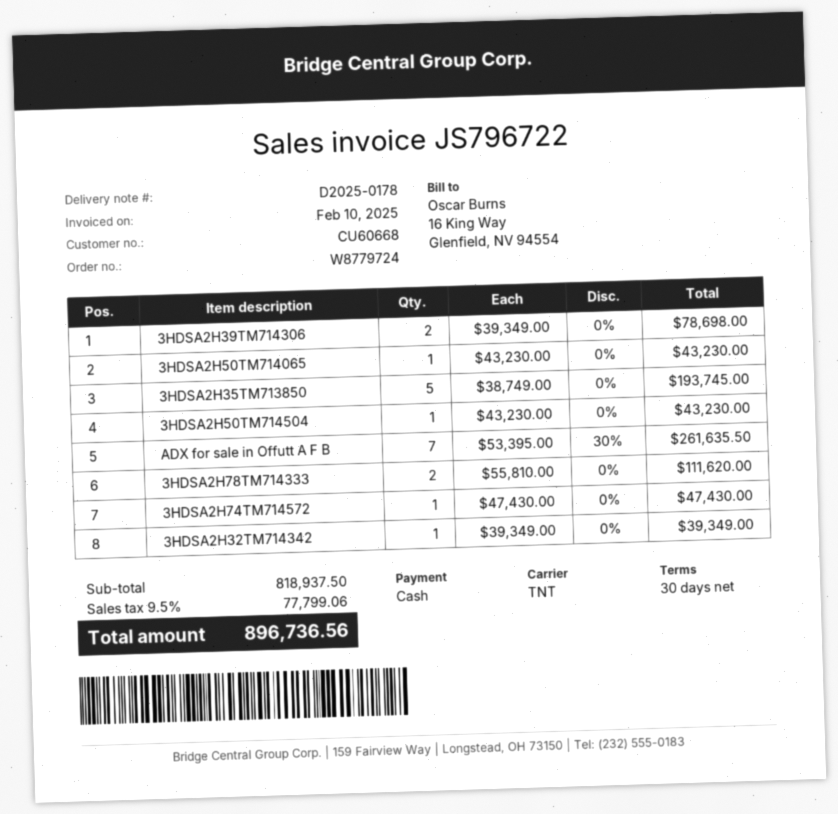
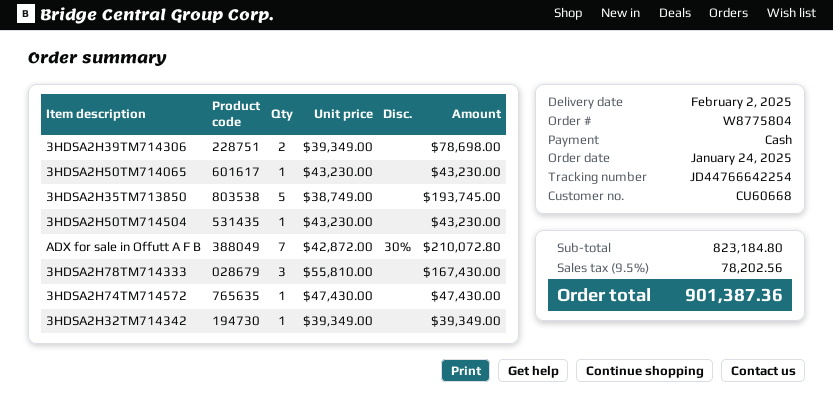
order number: W8779724 -> W8775804
ADX for sale in Offutt A F B: 7 x 53395.00 - 30% = 261635.50 -> 7 x 42872.00 - 30% = 210072.80
3HDSA2H78TM714333: 2 x 55810.00 = 111620.00 -> 3 x 55810.00 = 167430.00
subtotal: 818937.50 -> 823184.80
tax: 9.5% = 77799.06 -> 9.5% = 78202.56
total: 896736.56 -> 901387.36

